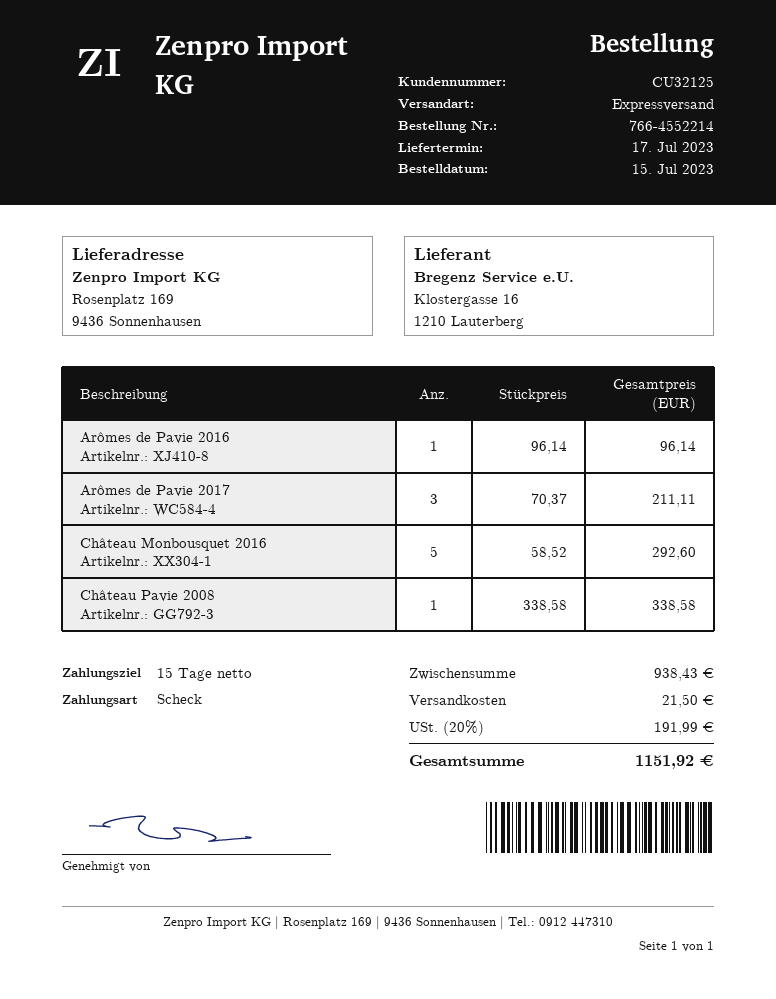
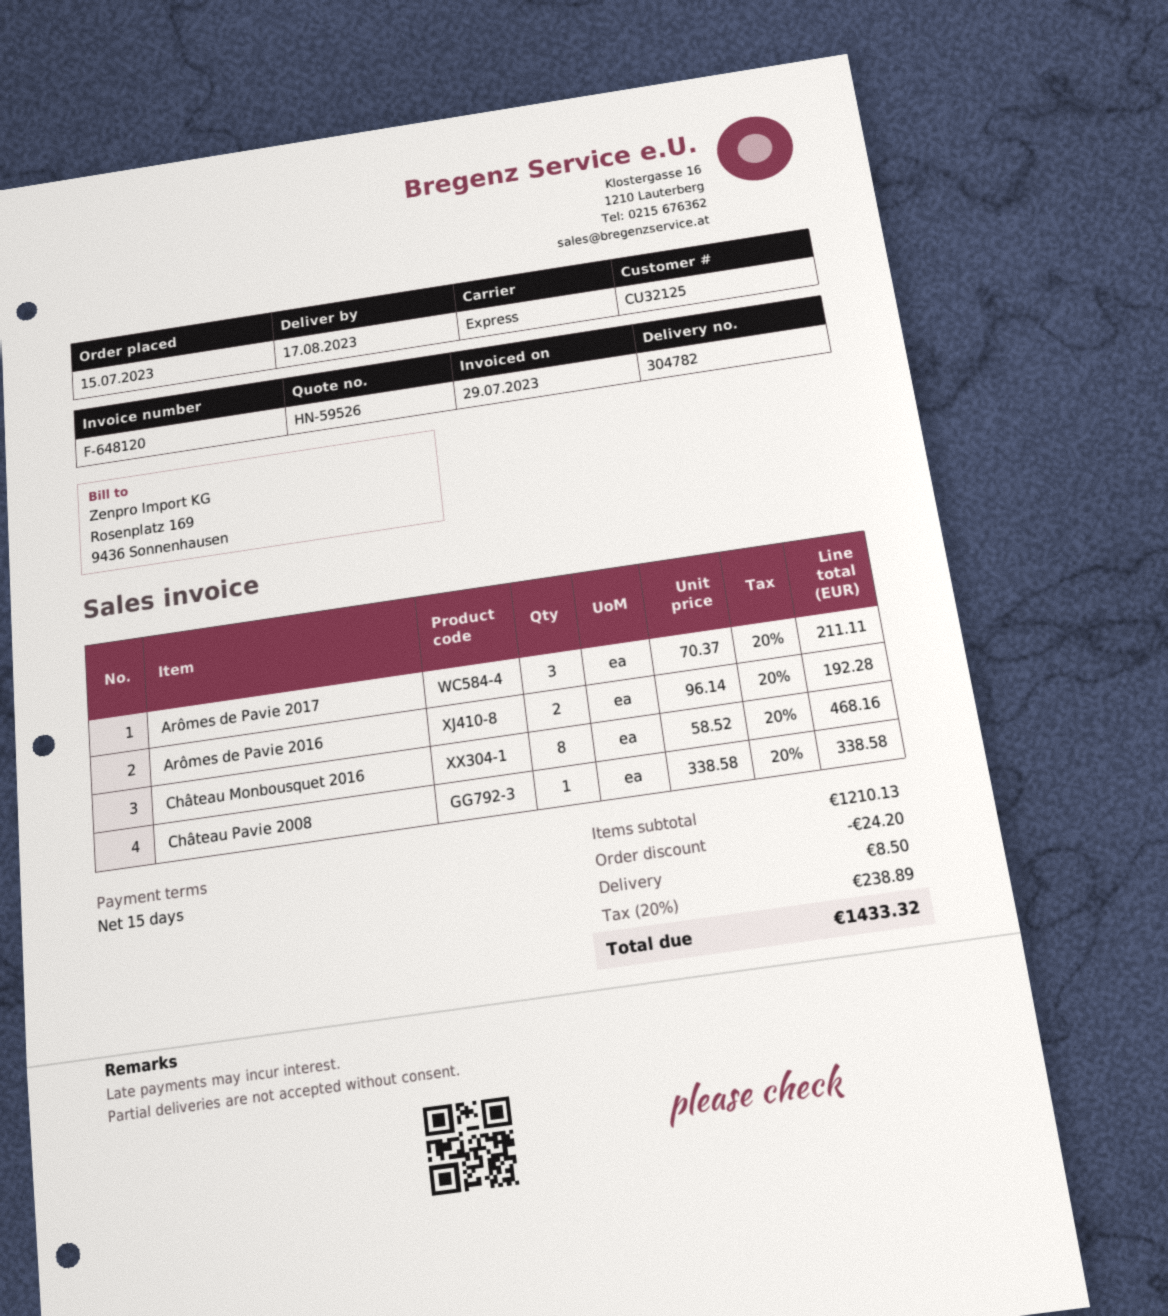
delivery date: 2023-07-17 -> 2023-08-17
Arômes de Pavie 2016: 1 x 96.14 = 96.14 -> 2 x 96.14 = 192.28
Château Monbousquet 2016: 5 x 58.52 = 292.60 -> 8 x 58.52 = 468.16
subtotal: 938.43 -> 1210.13
discount: none -> 24.20
shipping: 21.50 -> 8.50
tax: 20% = 191.99 -> 20% = 238.89
total: 1151.92 -> 1433.32

